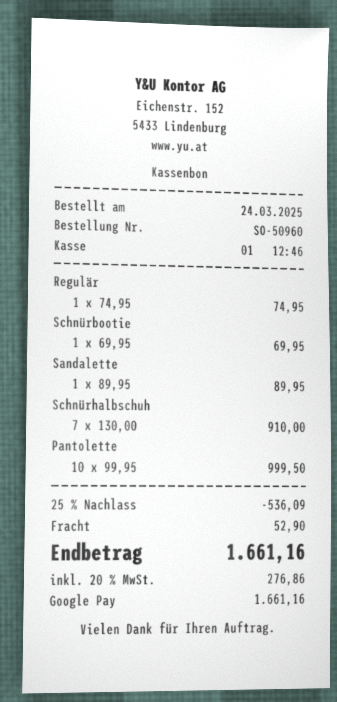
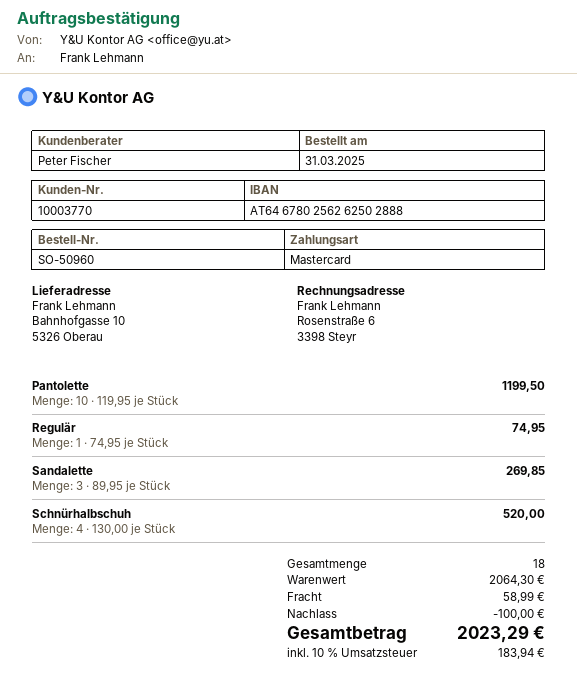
order date: 2025-03-24 -> 2025-03-31
payment method: Google Pay -> Mastercard
Schnürbootie: 1 x 69.95 = 69.95 -> none
Sandalette: 1 x 89.95 = 89.95 -> 3 x 89.95 = 269.85
Schnürhalbschuh: 7 x 130.00 = 910.00 -> 4 x 130.00 = 520.00
Pantolette: 10 x 99.95 = 999.50 -> 10 x 119.95 = 1199.50
discount: 536.09 -> 100.00
shipping: 52.90 -> 58.99
tax: 20% = 276.86 -> 10% = 183.94
total: 1661.16 -> 2023.29

